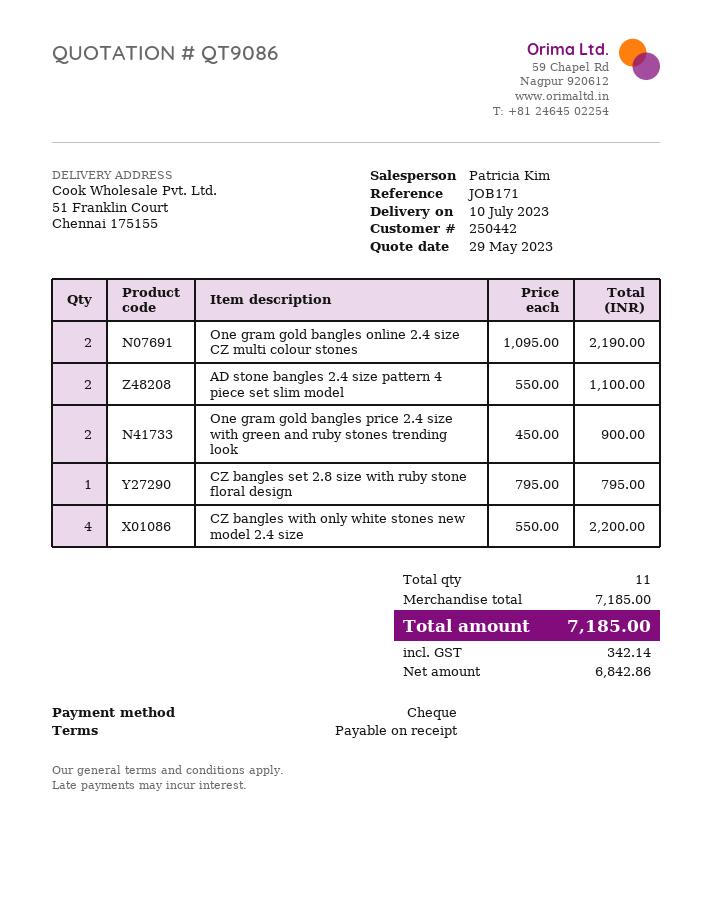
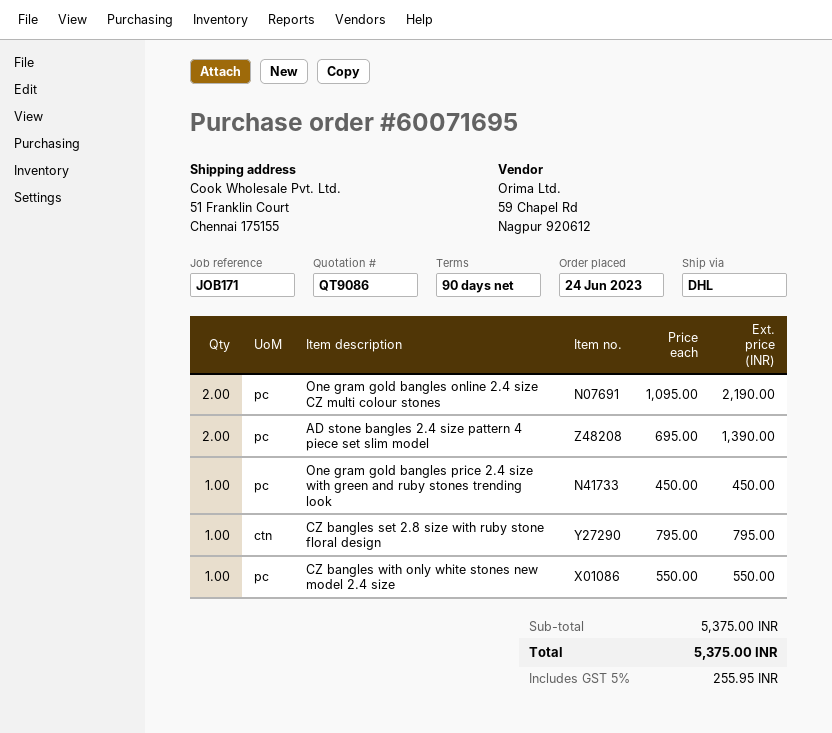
payment terms: on receipt -> 90 days
AD stone bangles 2.4 size pattern 4 piece set slim model: 2 x 550.00 = 1100.00 -> 2 x 695.00 = 1390.00
One gram gold bangles price 2.4 size with green and ruby stones trending look: 2 x 450.00 = 900.00 -> 1 x 450.00 = 450.00
CZ bangles with only white stones new model 2.4 size: 4 x 550.00 = 2200.00 -> 1 x 550.00 = 550.00
subtotal: 7185.00 -> 5375.00
tax: 342.14 -> 255.95
total: 7185.00 -> 5375.00

